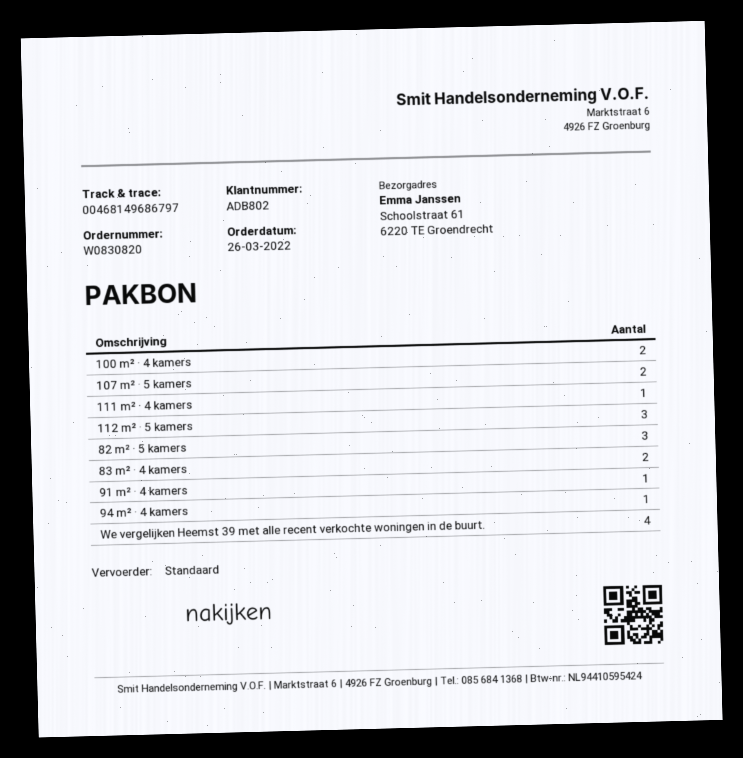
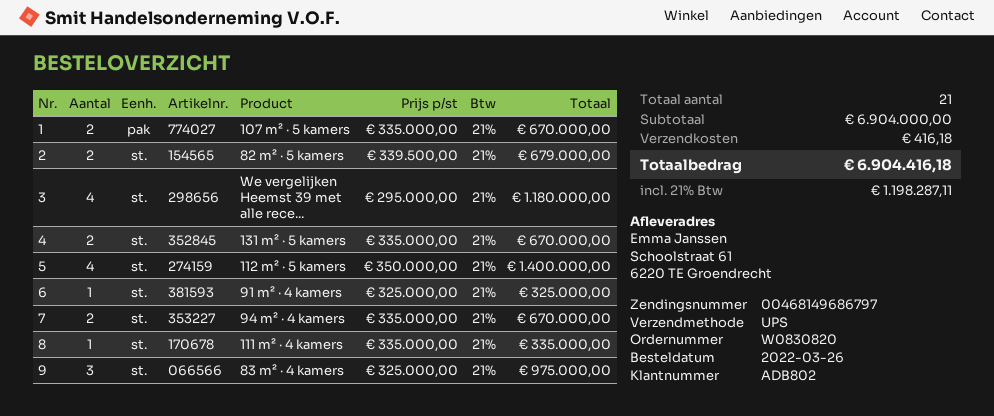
shipping method: standard -> UPS
100 m² · 4 kamers: 2 -> none
112 m² · 5 kamers: 3 -> 4
82 m² · 5 kamers: 3 -> 2
83 m² · 4 kamers: 2 -> 3
94 m² · 4 kamers: 1 -> 2
131 m² · 5 kamers: none -> 2

